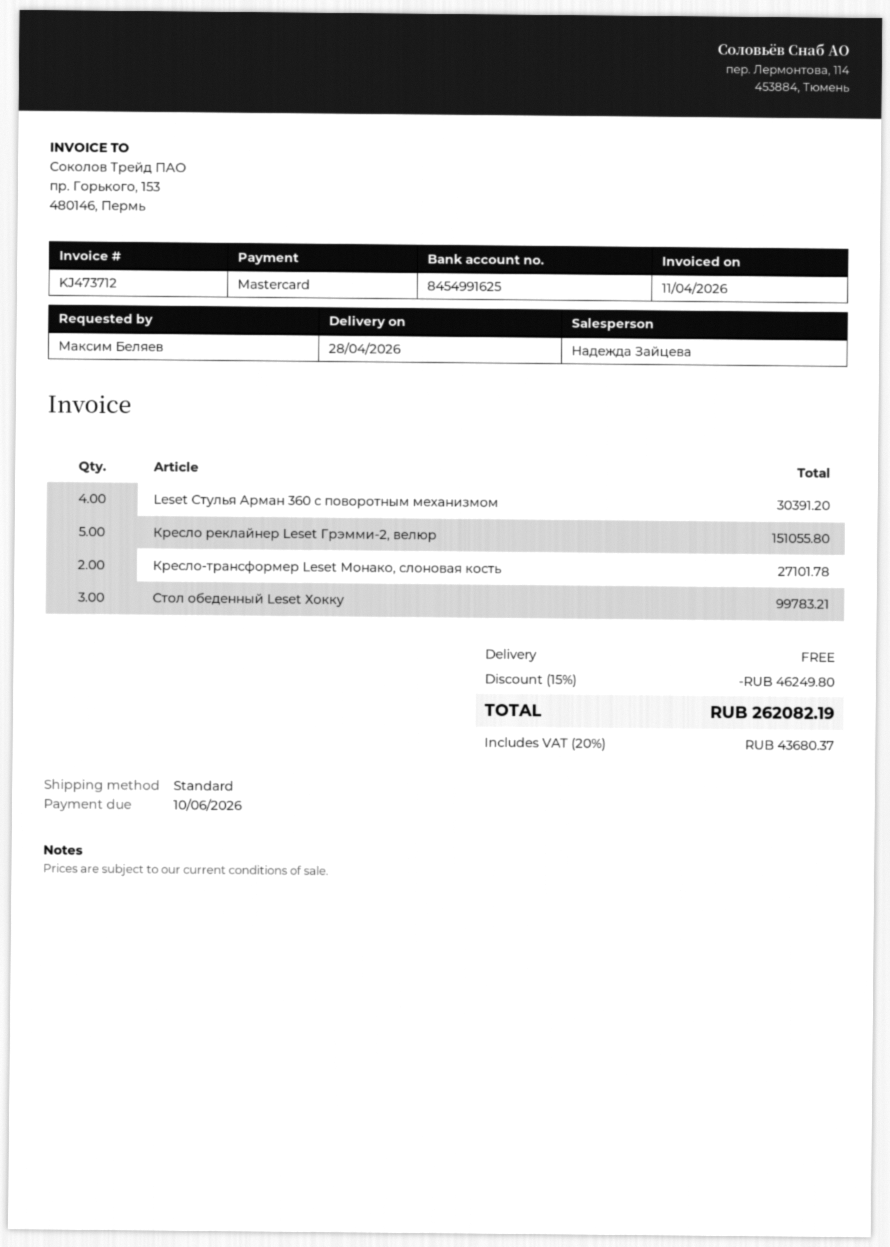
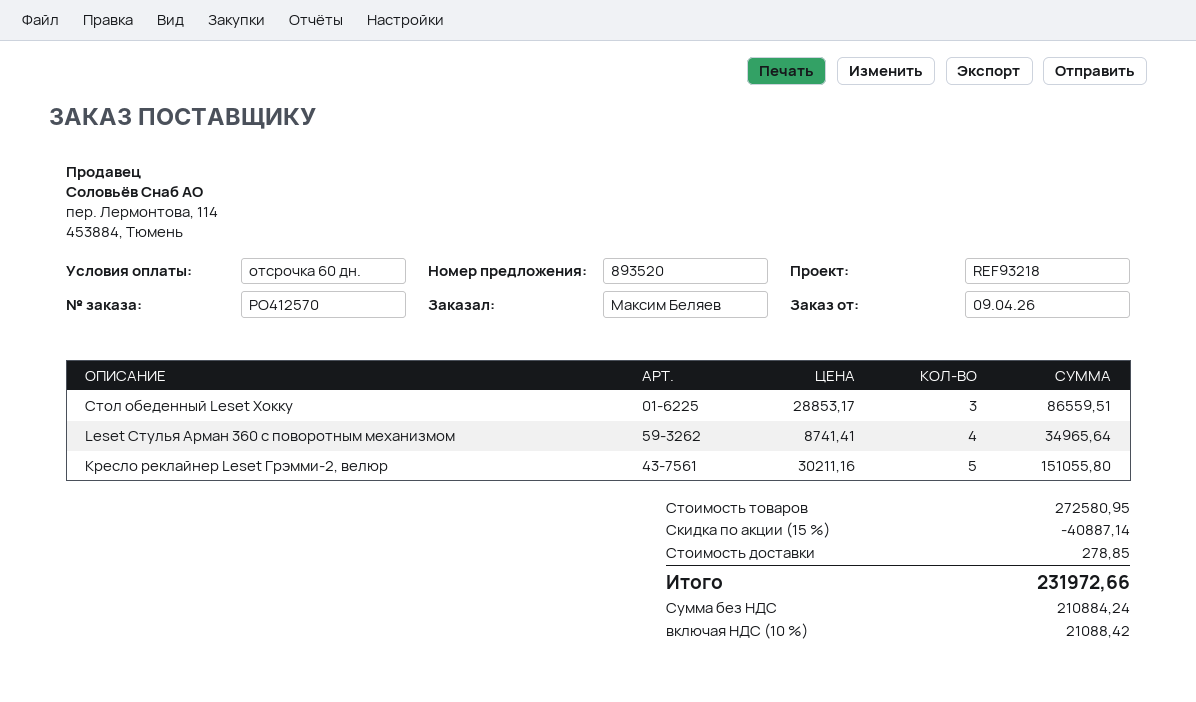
Leset Стулья Арман 360 с поворотным механизмом: 4 for 30391.20 -> 4 for 34965.64
Кресло-трансформер Leset Монако, слоновая кость: 2 for 27101.78 -> none
Стол обеденный Leset Хокку: 3 for 99783.21 -> 3 for 86559.51
discount: 15% = 46249.80 -> 15% = 40887.14
shipping: 0.00 -> 278.85
tax: 20% = 43680.37 -> 10% = 21088.42
total: 262082.19 -> 231972.66

